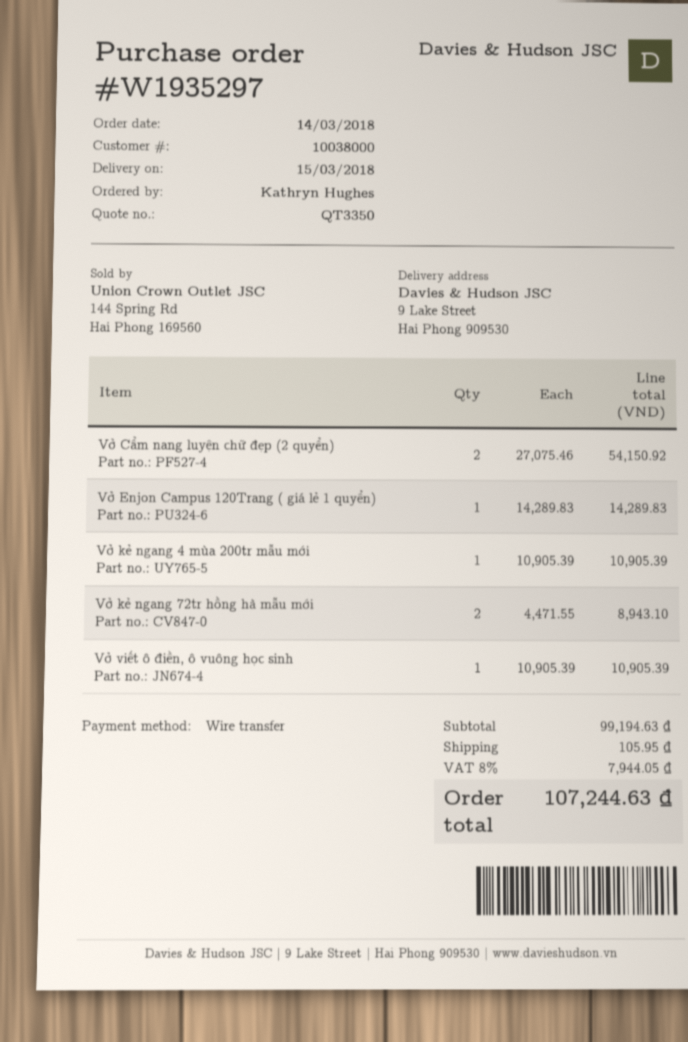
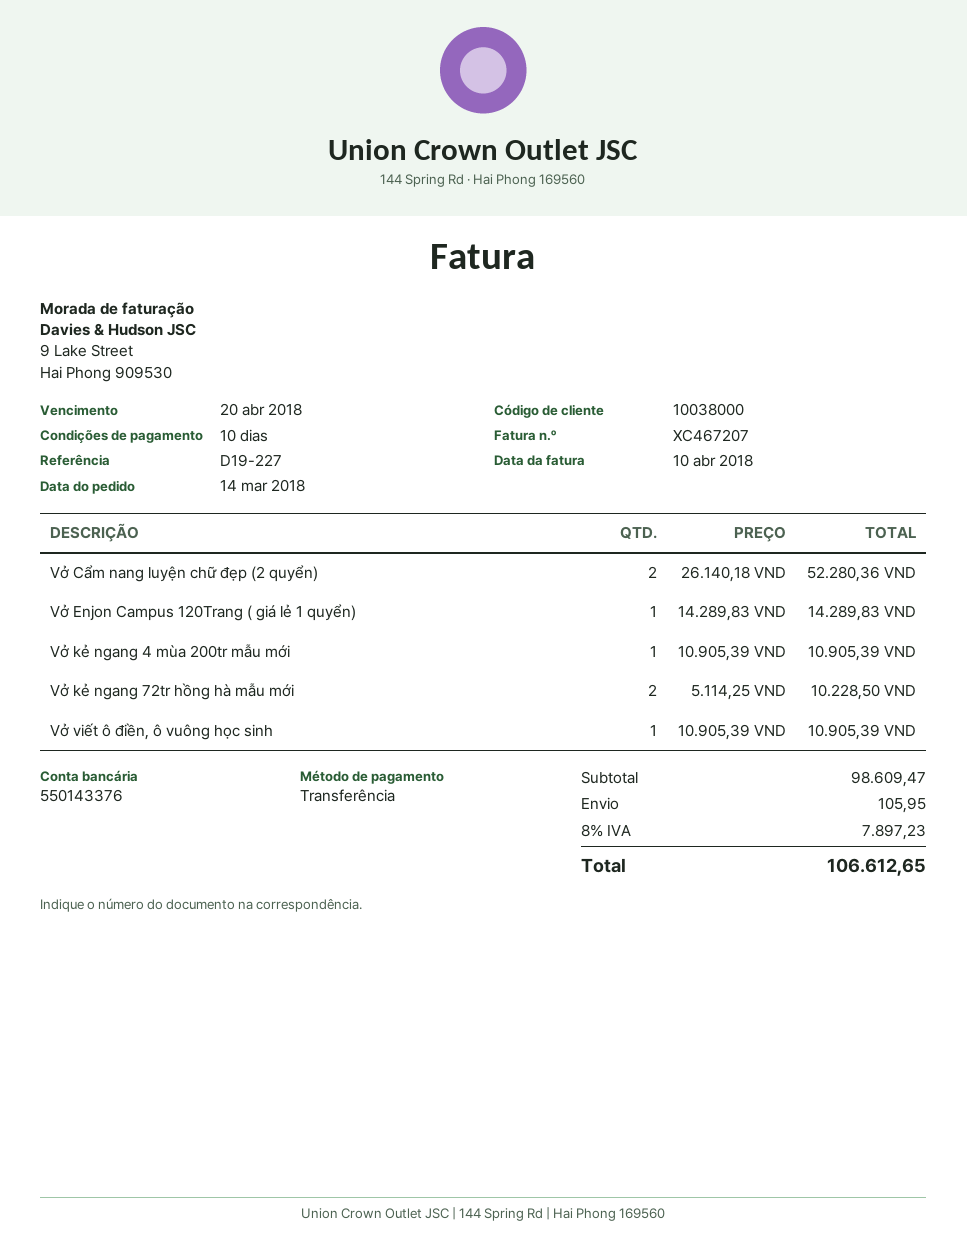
Vở Cẩm nang luyện chữ đẹp (2 quyển): 2 x 27075.46 = 54150.92 -> 2 x 26140.18 = 52280.36
Vở kẻ ngang 72tr hồng hà mẫu mới: 2 x 4471.55 = 8943.10 -> 2 x 5114.25 = 10228.50
subtotal: 99194.63 -> 98609.47
tax: 8% = 7944.05 -> 8% = 7897.23
total: 107244.63 -> 106612.65

